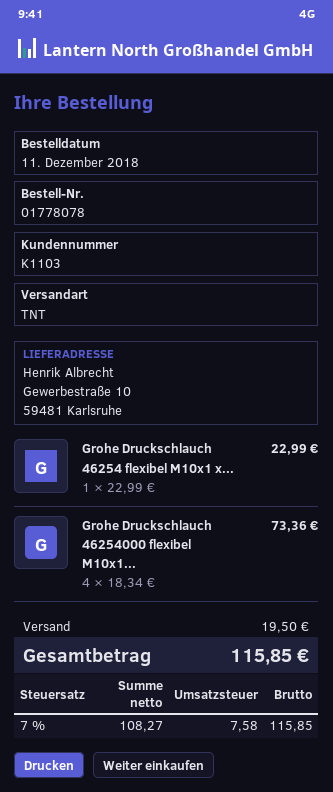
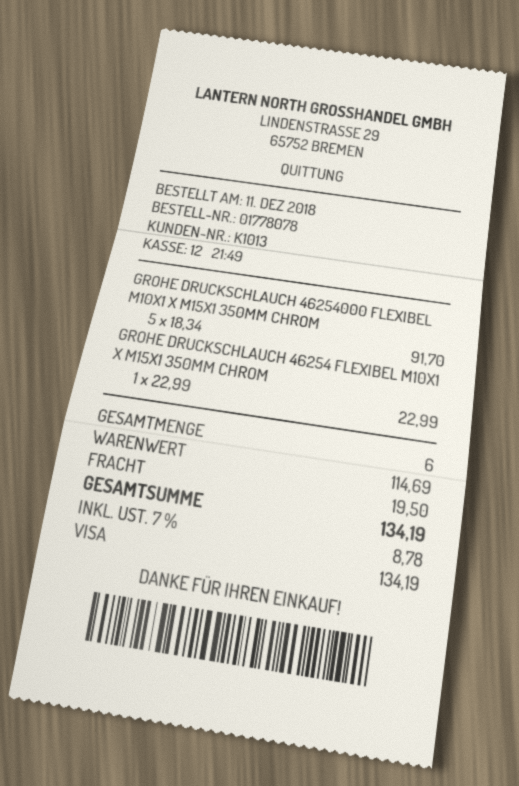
customer number: K1103 -> K1013
Grohe Druckschlauch 46254000 flexibel M10x1...: 4 x 18.34 = 73.36 -> 5 x 18.34 = 91.70
tax: 7% = 7.58 -> 7% = 8.78
total: 115.85 -> 134.19

